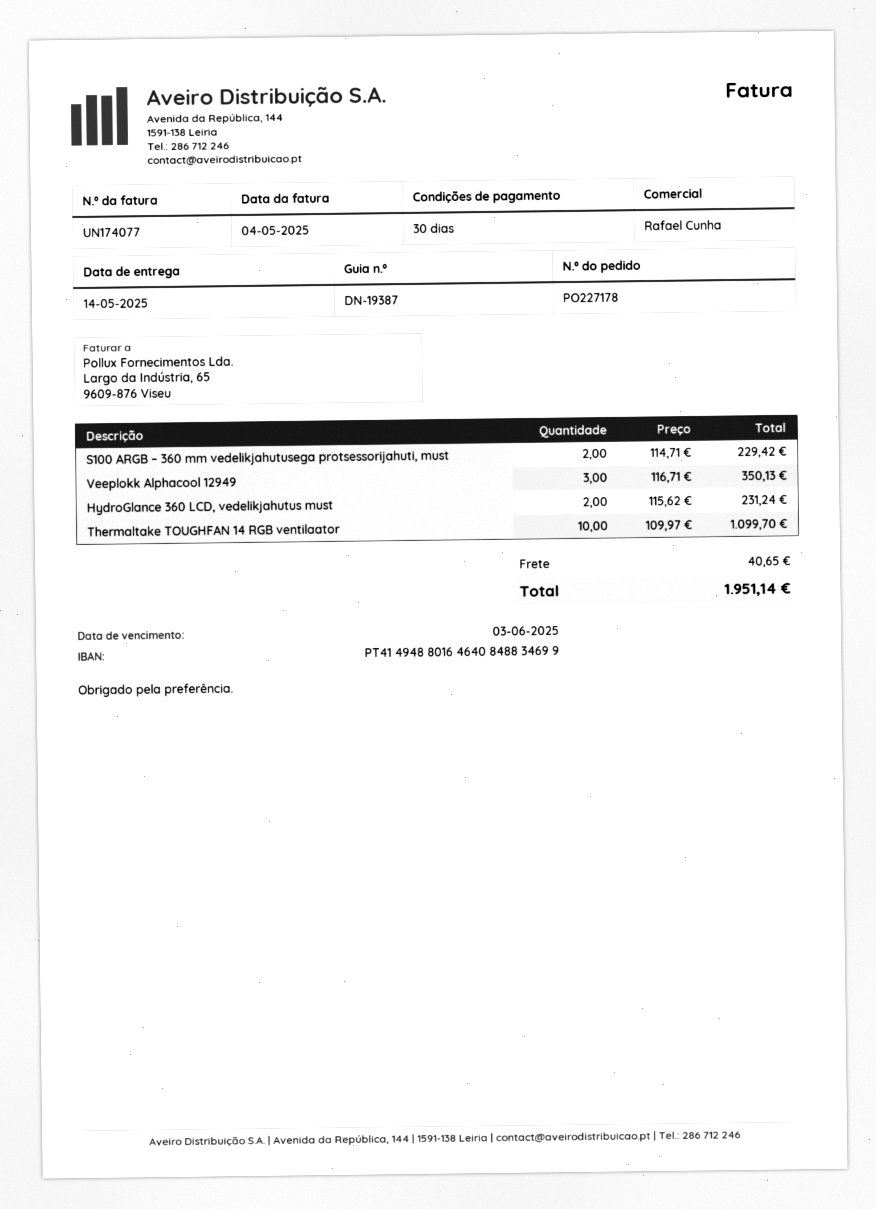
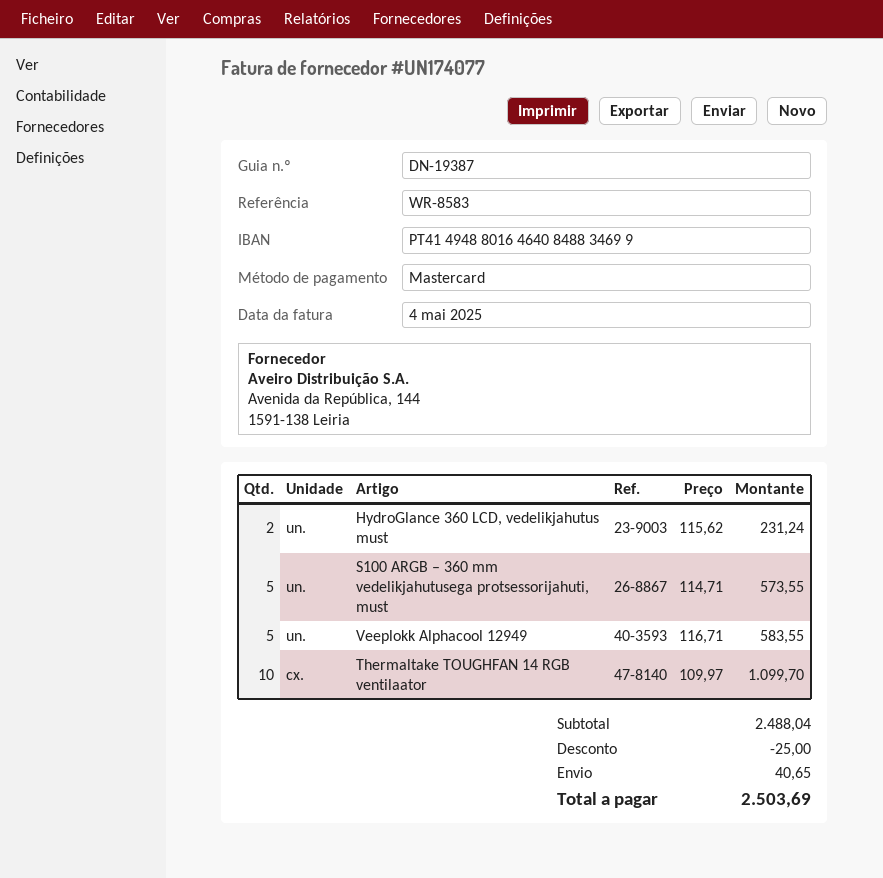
S100 ARGB – 360 mm vedelikjahutusega protsessorijahuti, must: 2 x 114.71 = 229.42 -> 5 x 114.71 = 573.55
Veeplokk Alphacool 12949: 3 x 116.71 = 350.13 -> 5 x 116.71 = 583.55
discount: none -> 25.00
total: 1951.14 -> 2503.69

